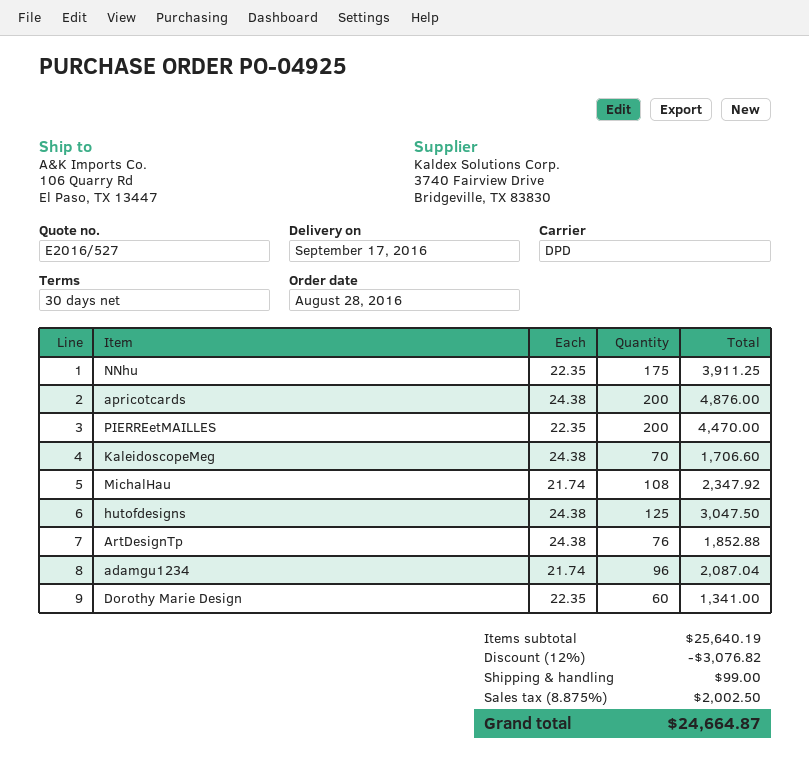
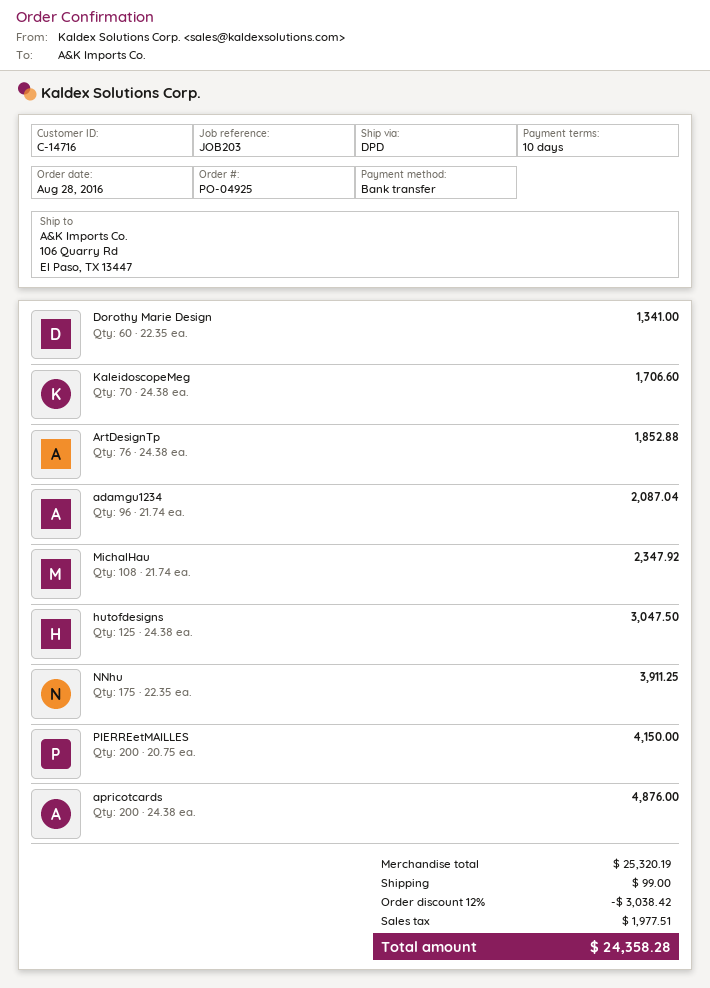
payment terms: 30 days -> 10 days
PIERREetMAILLES: 200 x 22.35 = 4470.00 -> 200 x 20.75 = 4150.00
subtotal: 25640.19 -> 25320.19
discount: 12% = 3076.82 -> 12% = 3038.42
tax: 2002.50 -> 1977.51
total: 24664.87 -> 24358.28

